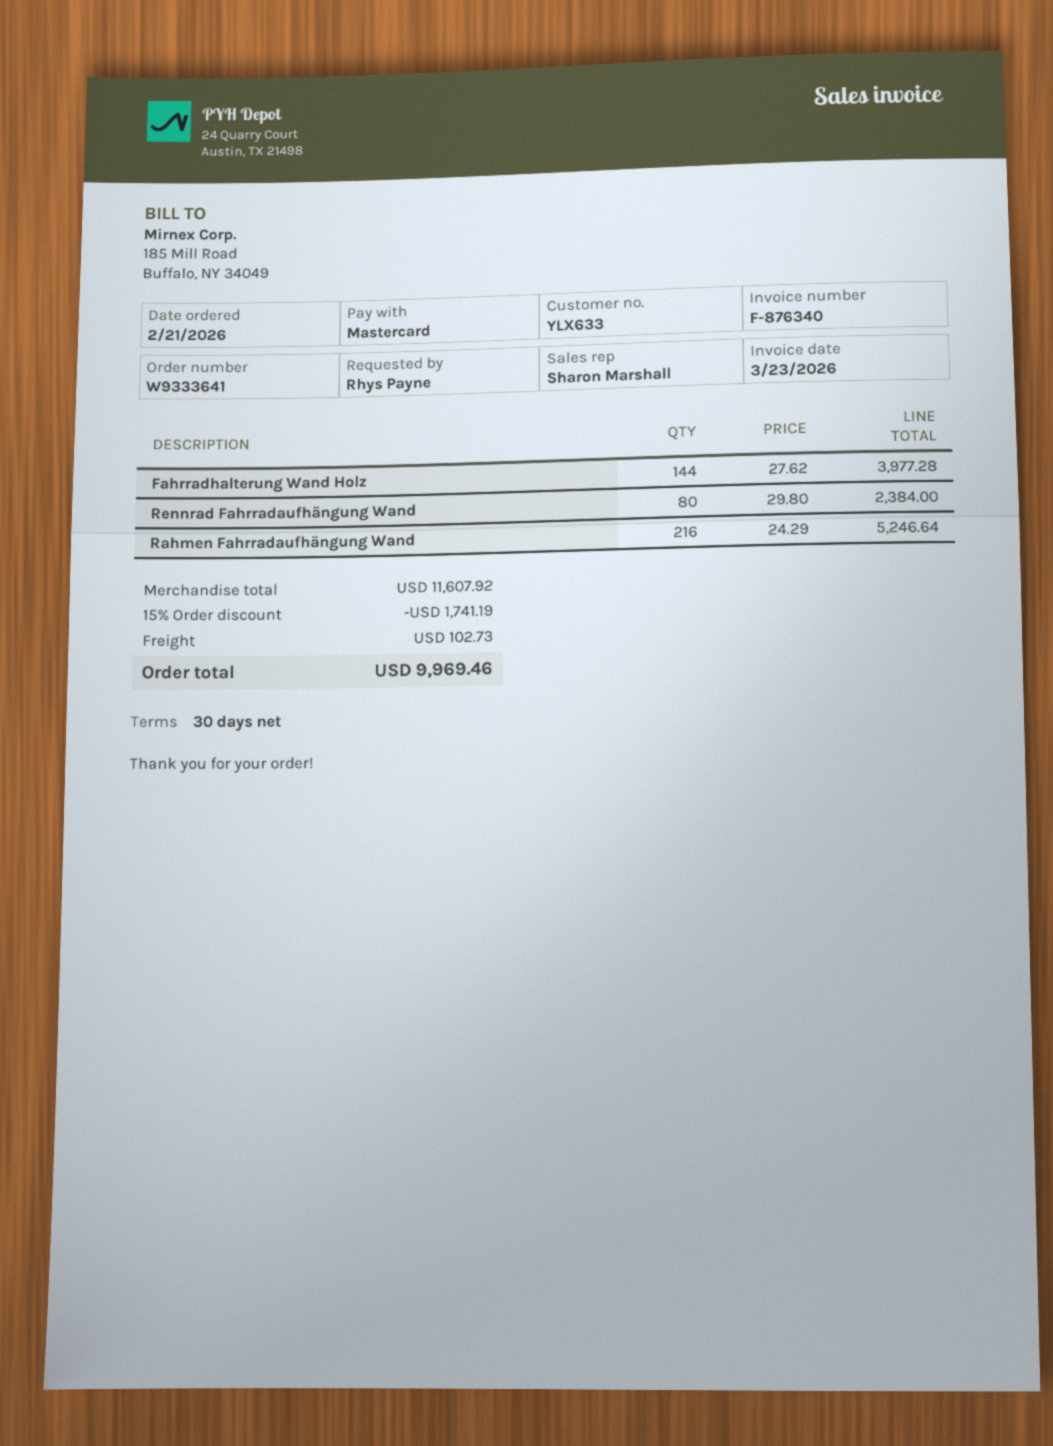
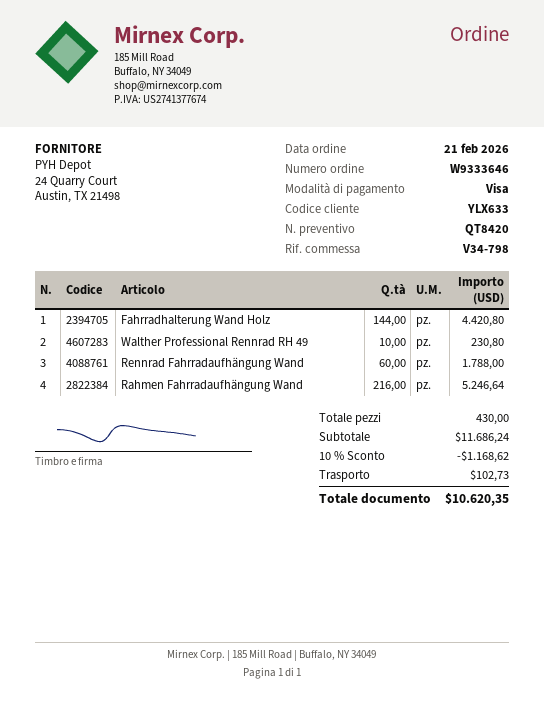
order number: W9333641 -> W9333646
payment method: Mastercard -> Visa
Fahrradhalterung Wand Holz: 144 for 3977.28 -> 144 for 4420.80
Rennrad Fahrradaufhängung Wand: 80 for 2384.00 -> 60 for 1788.00
Walther Professional Rennrad RH 49: none -> 10 for 230.80
subtotal: 11607.92 -> 11686.24
discount: 15% = 1741.19 -> 10% = 1168.62
total: 9969.46 -> 10620.35

